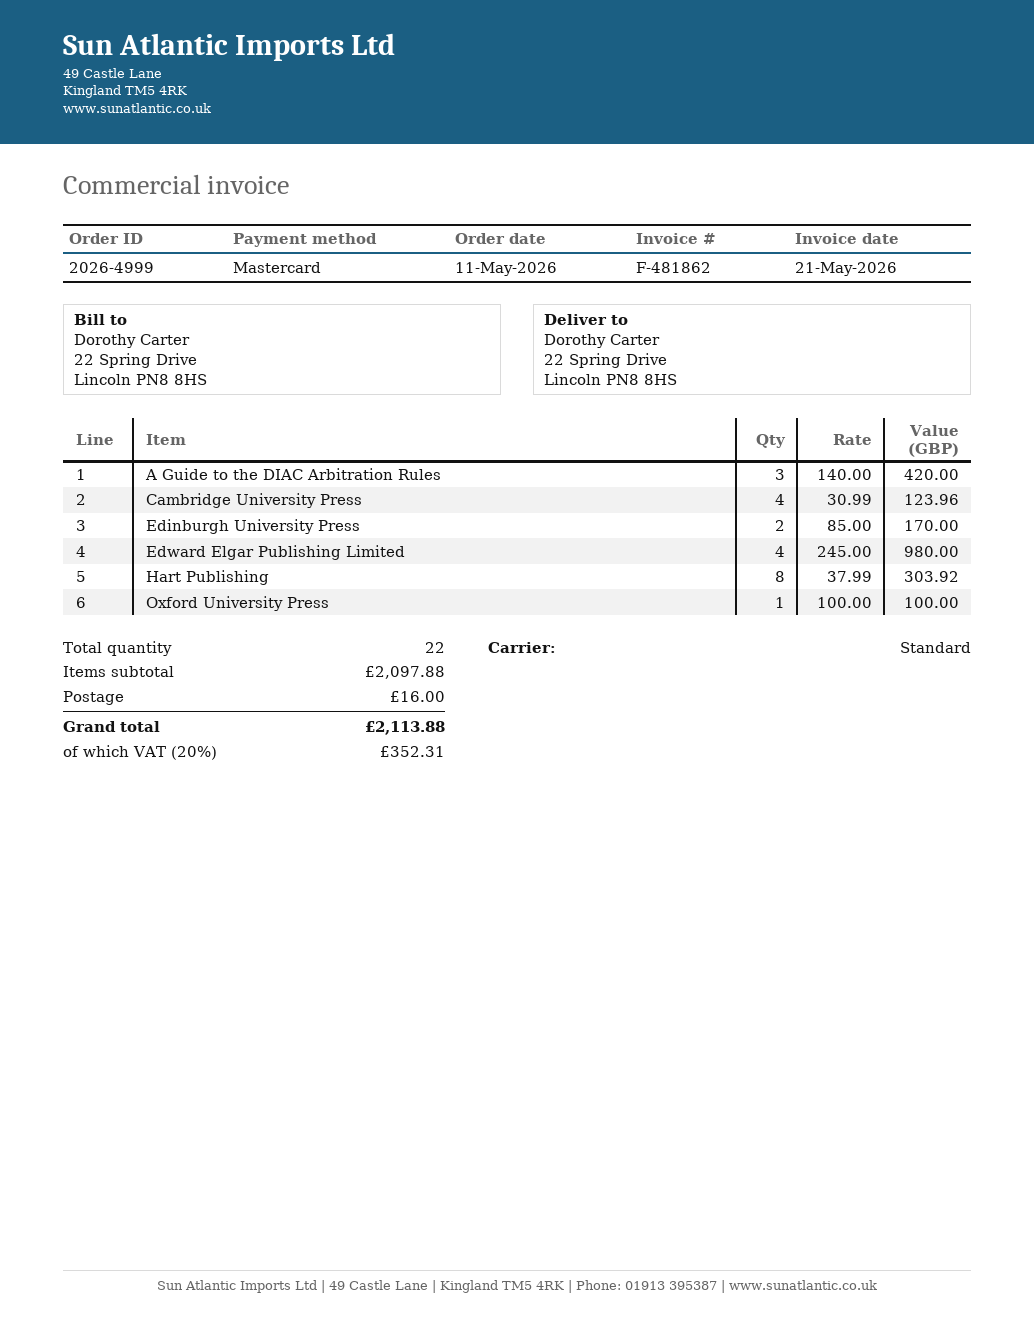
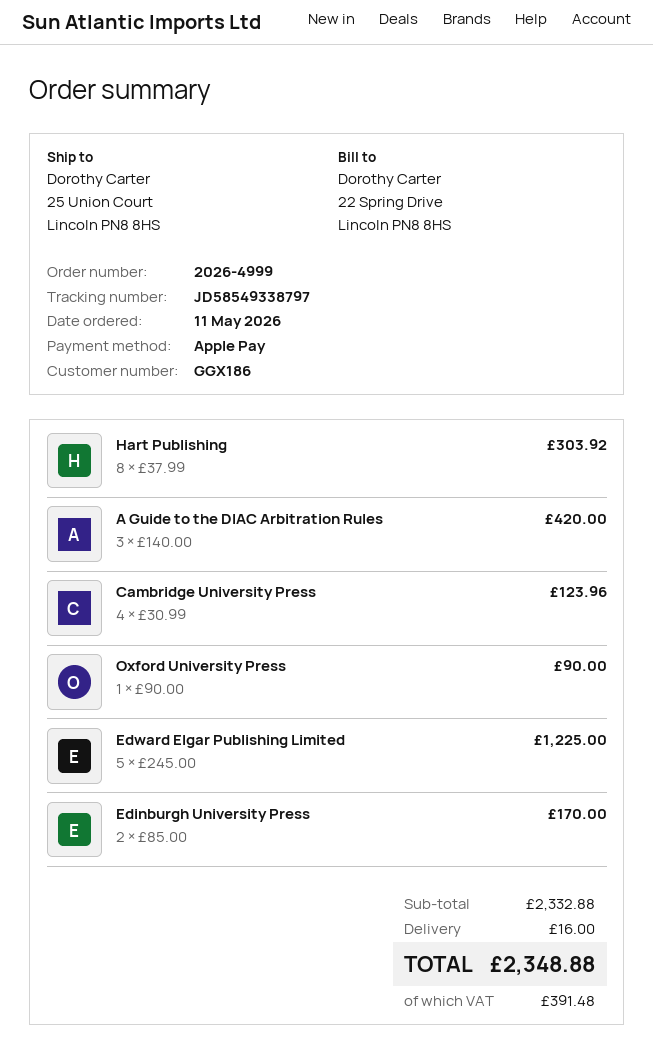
payment method: Mastercard -> Apple Pay
ship to: 22 Spring Drive, Lincoln PN8 8HS -> 25 Union Court, Lincoln PN8 8HS
Edward Elgar Publishing Limited: 4 x 245.00 = 980.00 -> 5 x 245.00 = 1225.00
Oxford University Press: 1 x 100.00 = 100.00 -> 1 x 90.00 = 90.00
subtotal: 2097.88 -> 2332.88
tax: 352.31 -> 391.48
total: 2113.88 -> 2348.88

